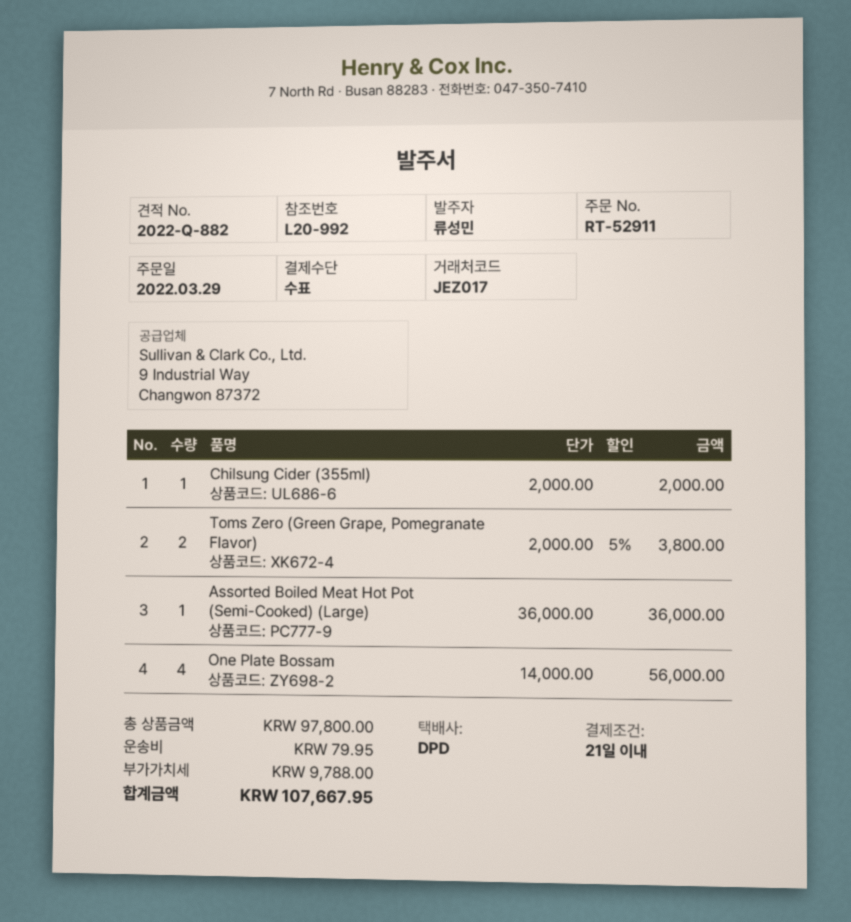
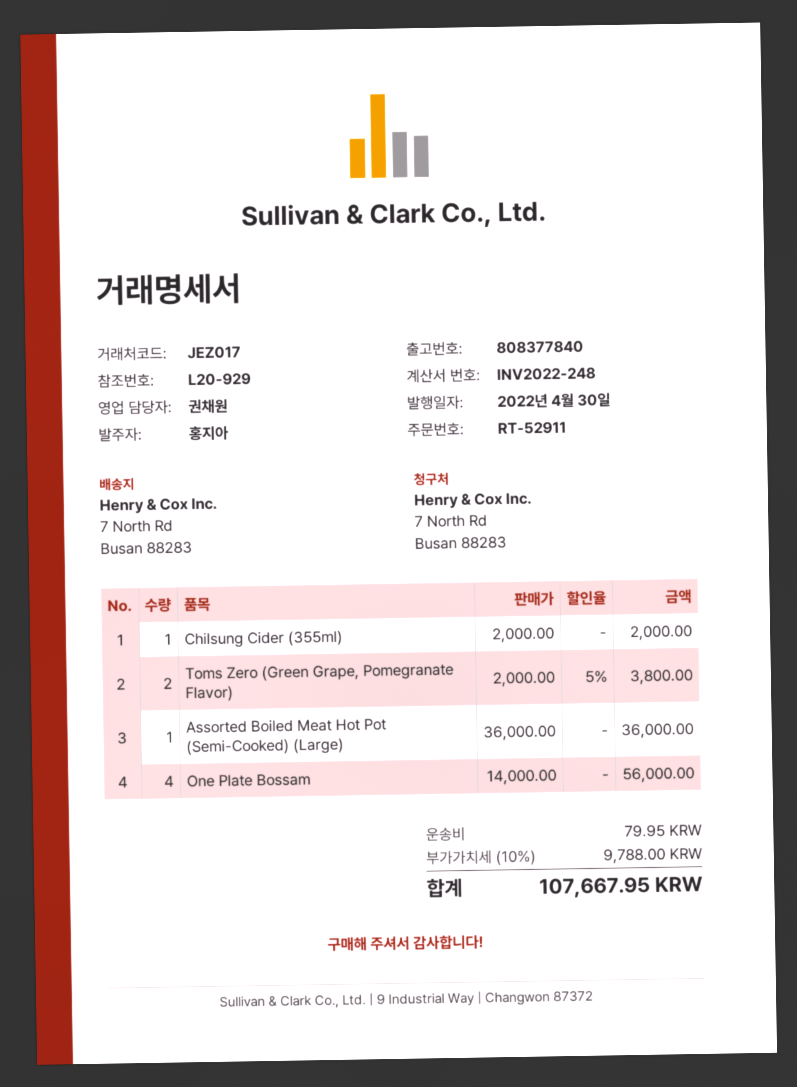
reference: L20-992 -> L20-929
ordered by: 류성민 -> 홍지아

